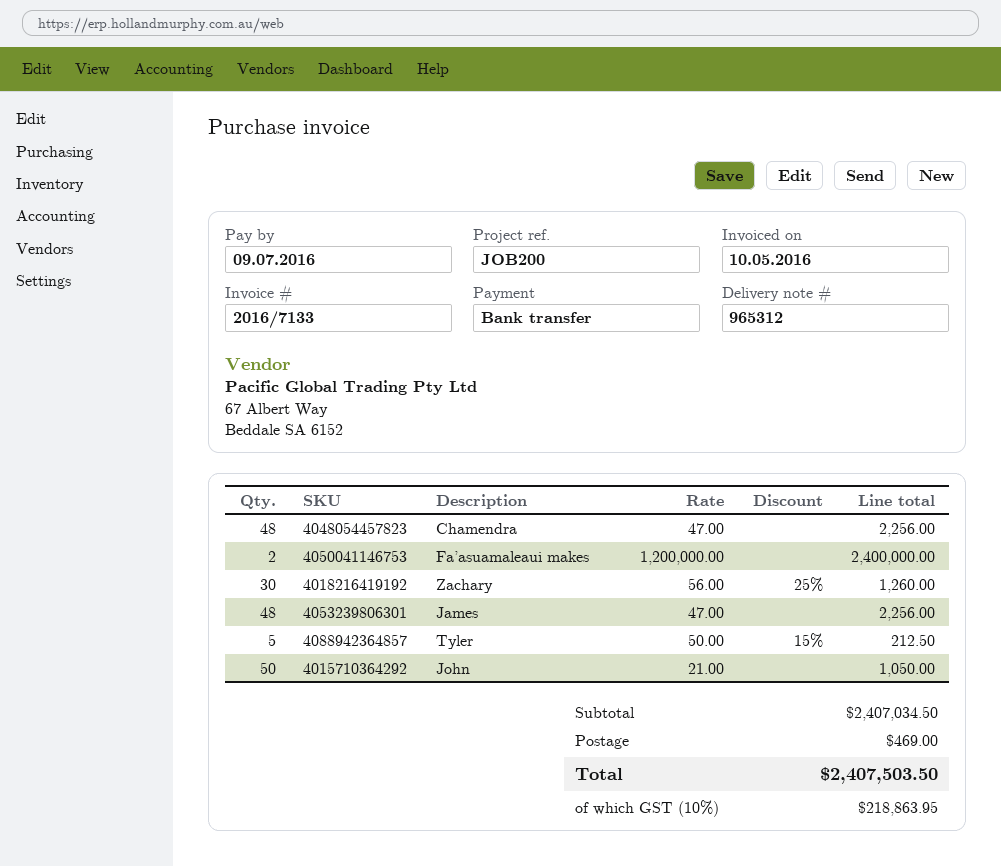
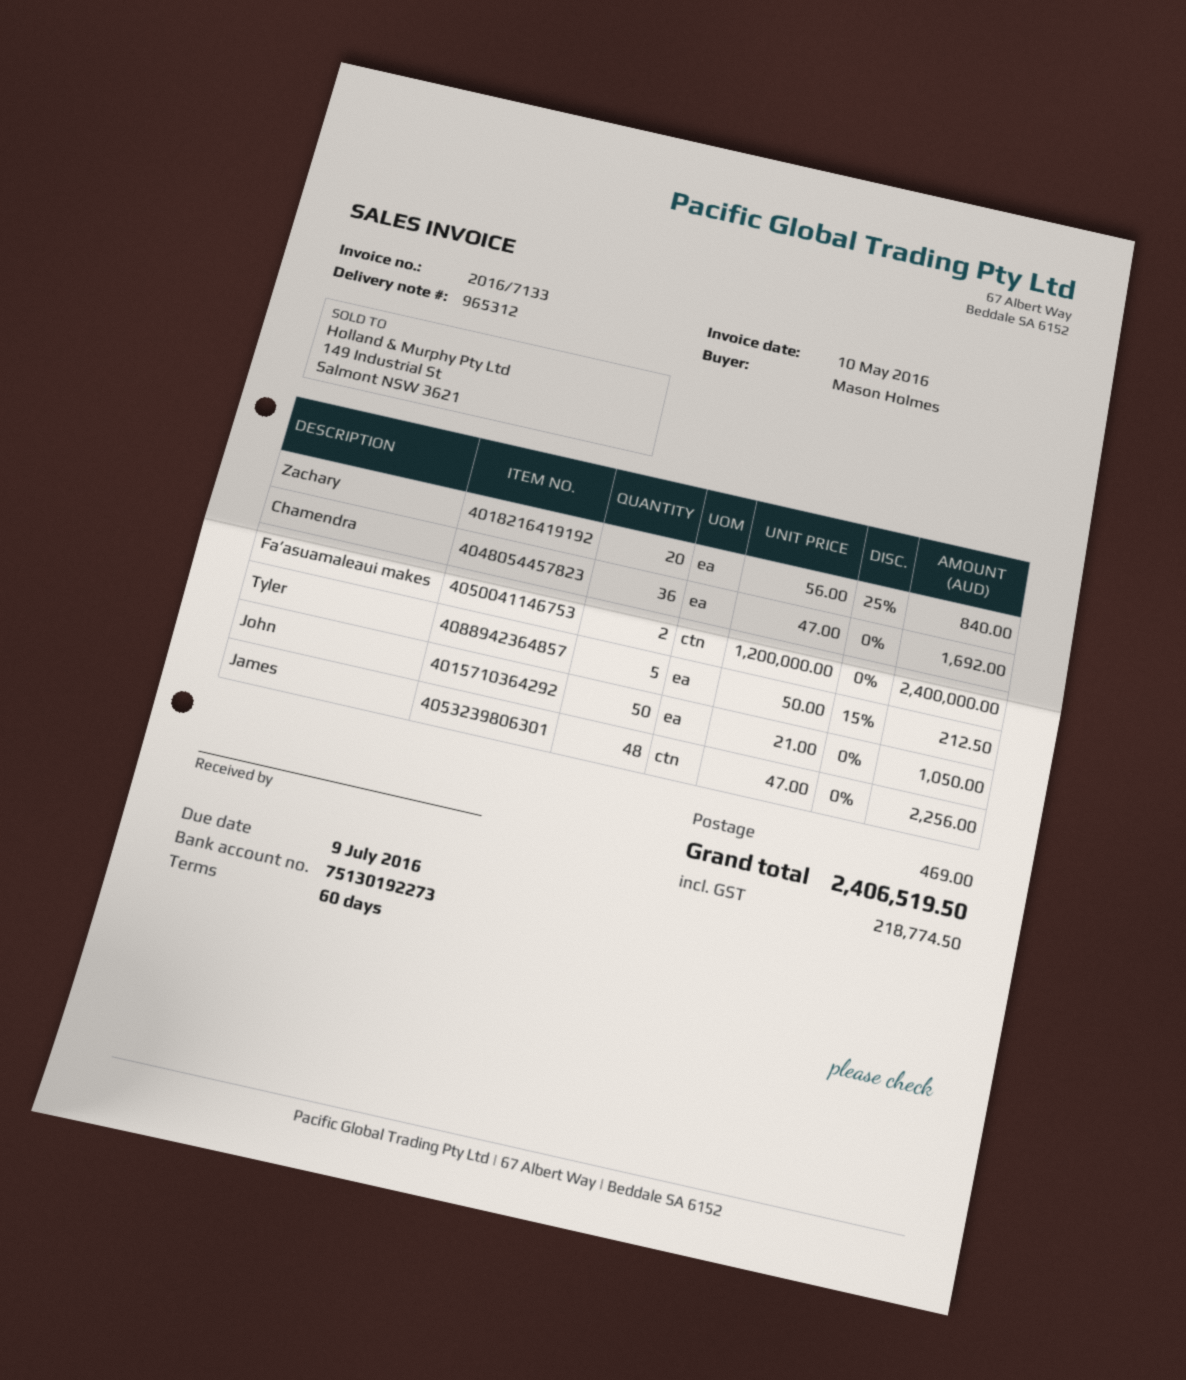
Chamendra: 48 x 47.00 = 2256.00 -> 36 x 47.00 = 1692.00
Zachary: 30 x 56.00 - 25% = 1260.00 -> 20 x 56.00 - 25% = 840.00
tax: 218863.95 -> 218774.50
total: 2407503.50 -> 2406519.50

